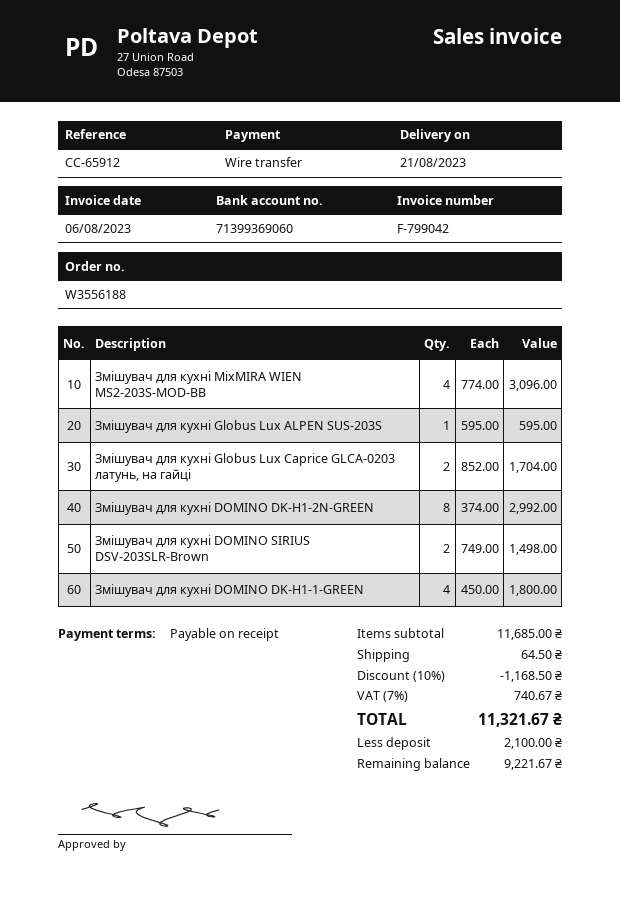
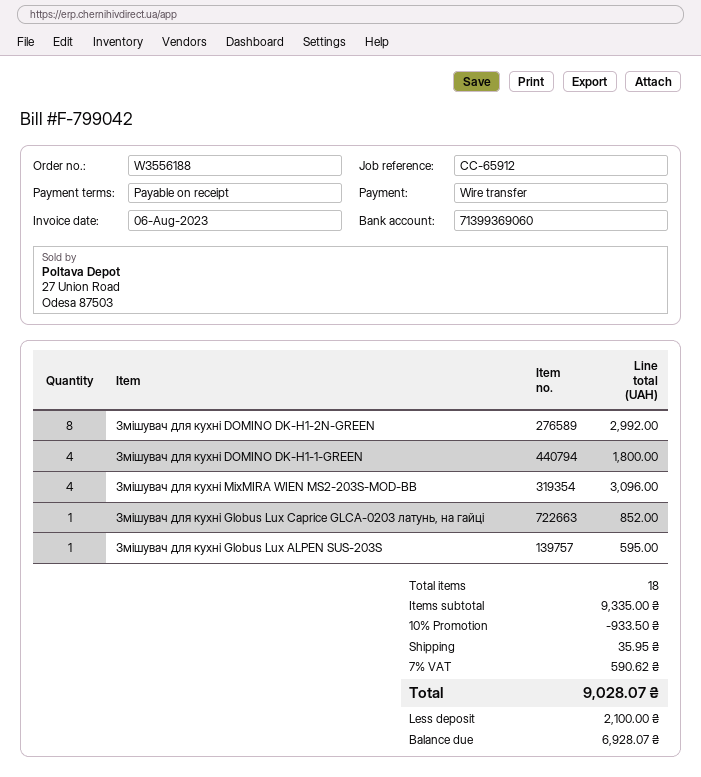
Змішувач для кухні Globus Lux Caprice GLCA-0203 латунь, на гайці: 2 for 1704.00 -> 1 for 852.00
Змішувач для кухні DOMINO SIRIUS DSV-203SLR-Brown: 2 for 1498.00 -> none
subtotal: 11685.00 -> 9335.00
discount: 10% = 1168.50 -> 10% = 933.50
shipping: 64.50 -> 35.95
tax: 7% = 740.67 -> 7% = 590.62
total: 11321.67 -> 9028.07
balance: 9221.67 -> 6928.07

